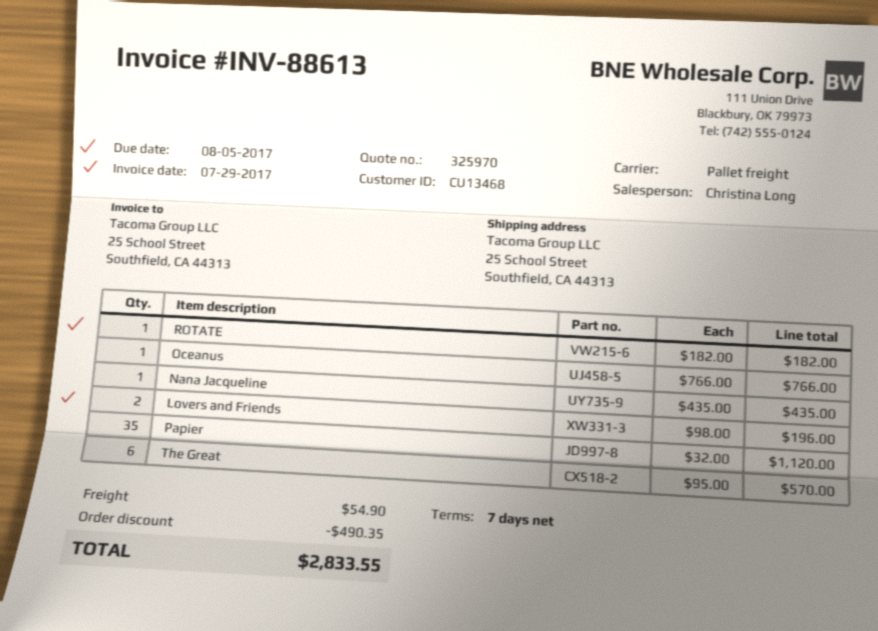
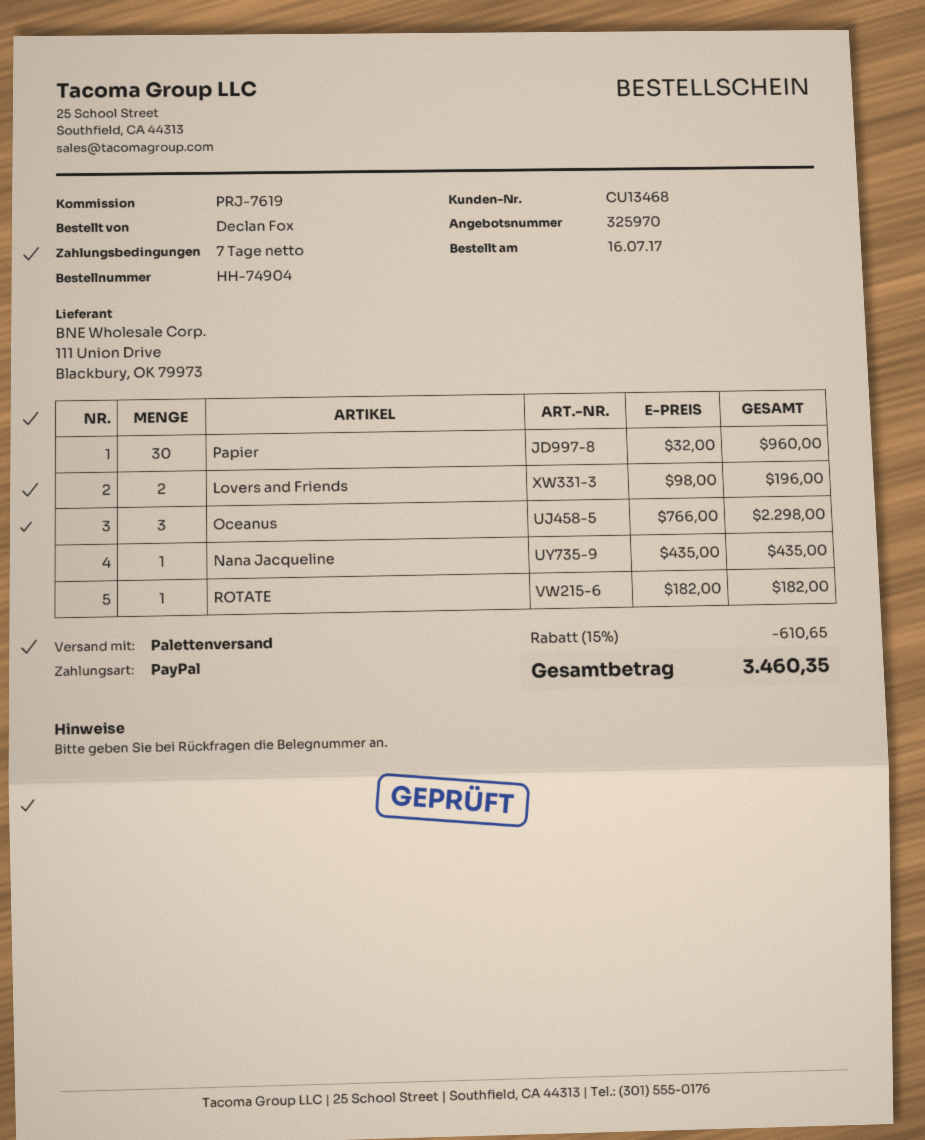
Oceanus: 1 x 766.00 = 766.00 -> 3 x 766.00 = 2298.00
Papier: 35 x 32.00 = 1120.00 -> 30 x 32.00 = 960.00
The Great: 6 x 95.00 = 570.00 -> none
discount: 490.35 -> 610.65
shipping: 54.90 -> none
total: 2833.55 -> 3460.35

